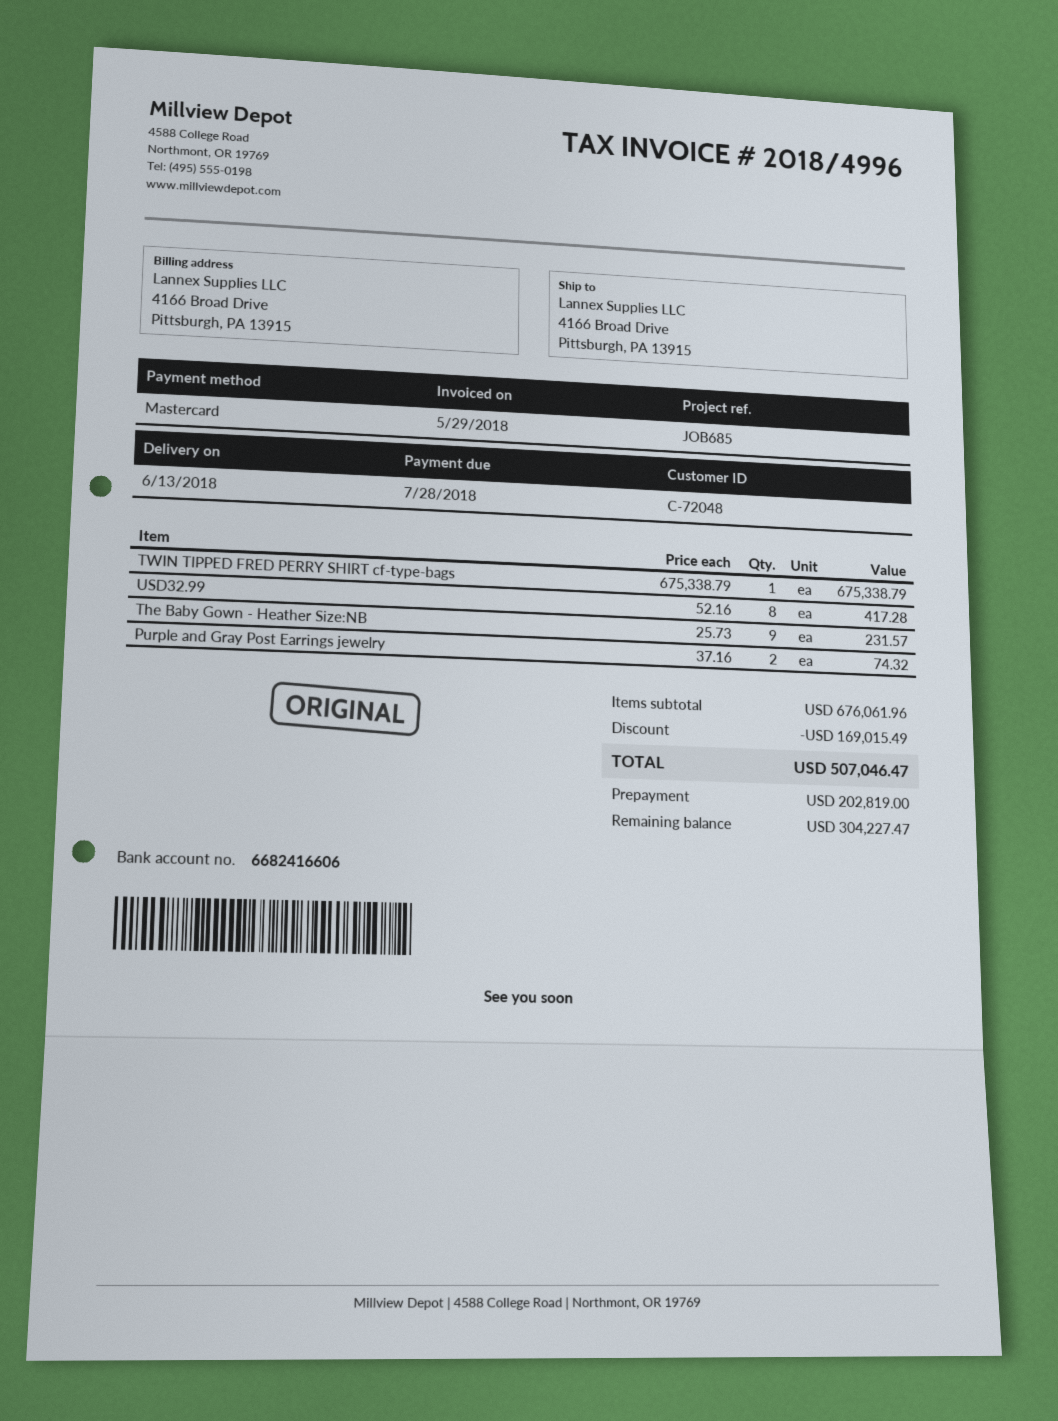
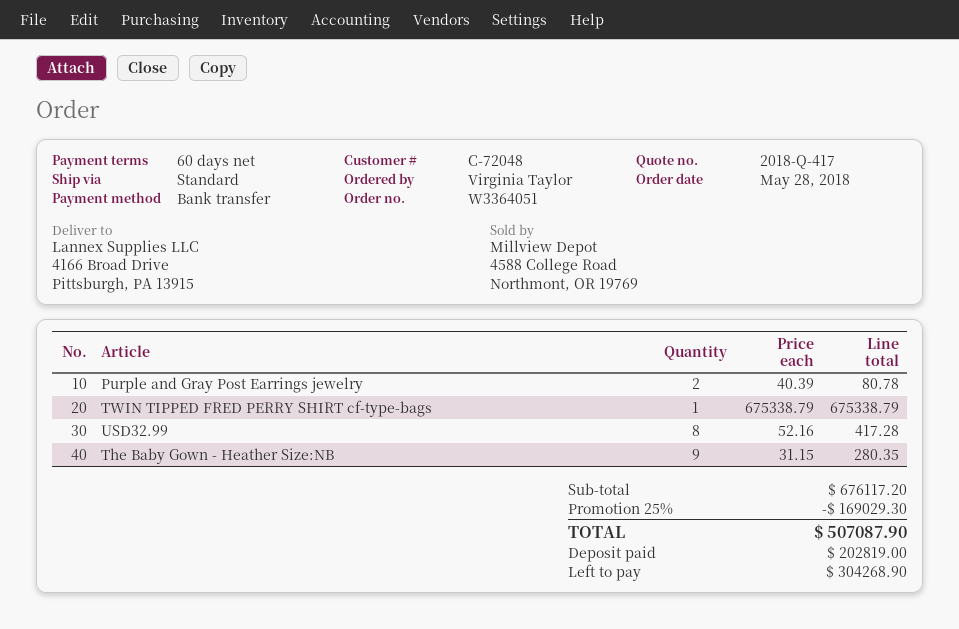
payment method: Mastercard -> bank transfer
The Baby Gown - Heather Size:NB: 9 x 25.73 = 231.57 -> 9 x 31.15 = 280.35
Purple and Gray Post Earrings jewelry: 2 x 37.16 = 74.32 -> 2 x 40.39 = 80.78
subtotal: 676061.96 -> 676117.20
discount: 169015.49 -> 169029.30
total: 507046.47 -> 507087.90
balance: 304227.47 -> 304268.90

